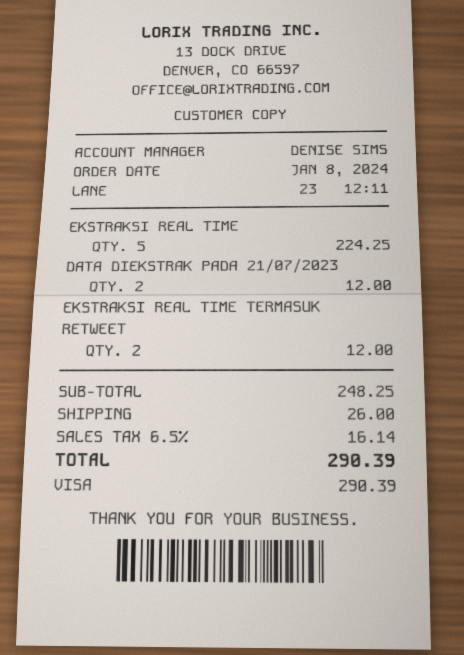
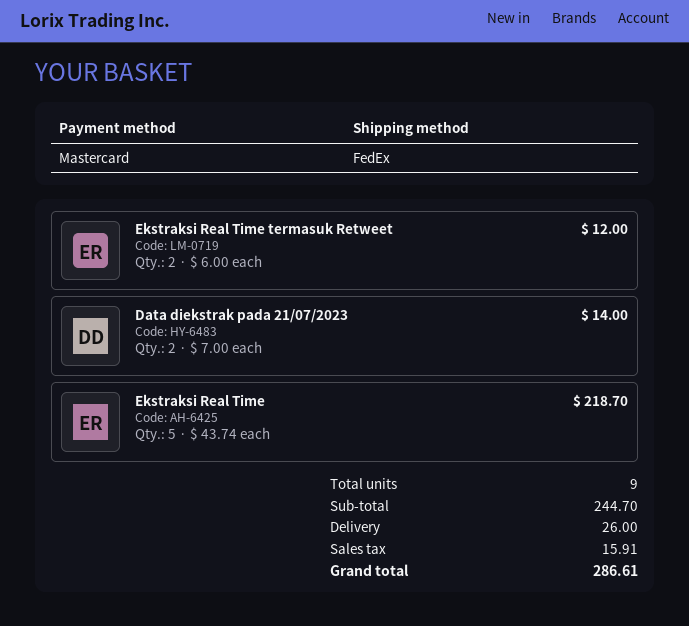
payment method: Visa -> Mastercard
EKSTRAKSI REAL TIME: 5 for 224.25 -> 5 for 218.70
DATA DIEKSTRAK PADA 21/07/2023: 2 for 12.00 -> 2 for 14.00
subtotal: 248.25 -> 244.70
tax: 16.14 -> 15.91
total: 290.39 -> 286.61

